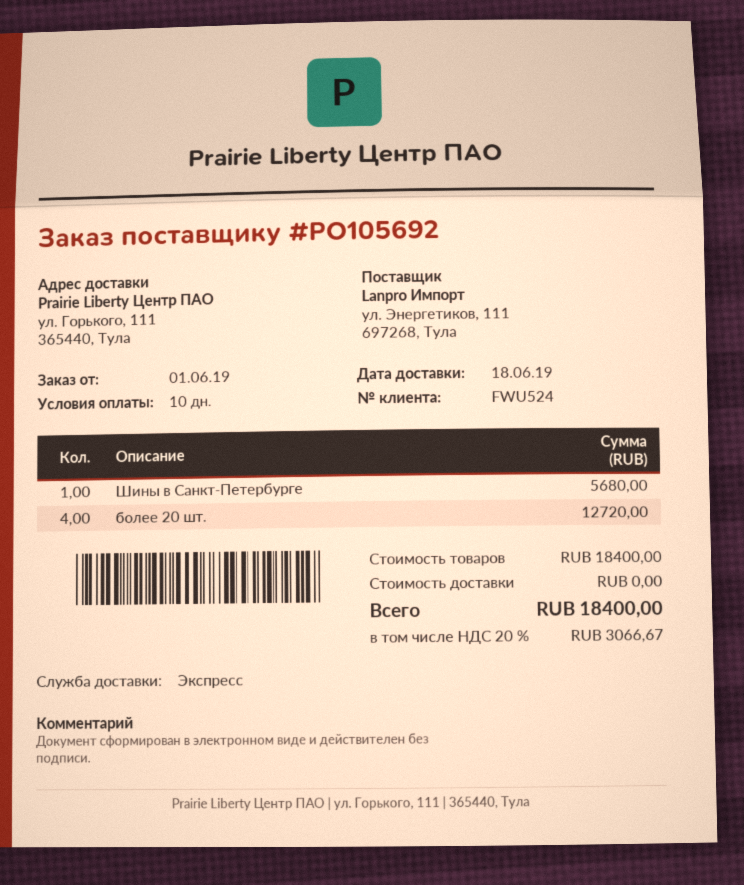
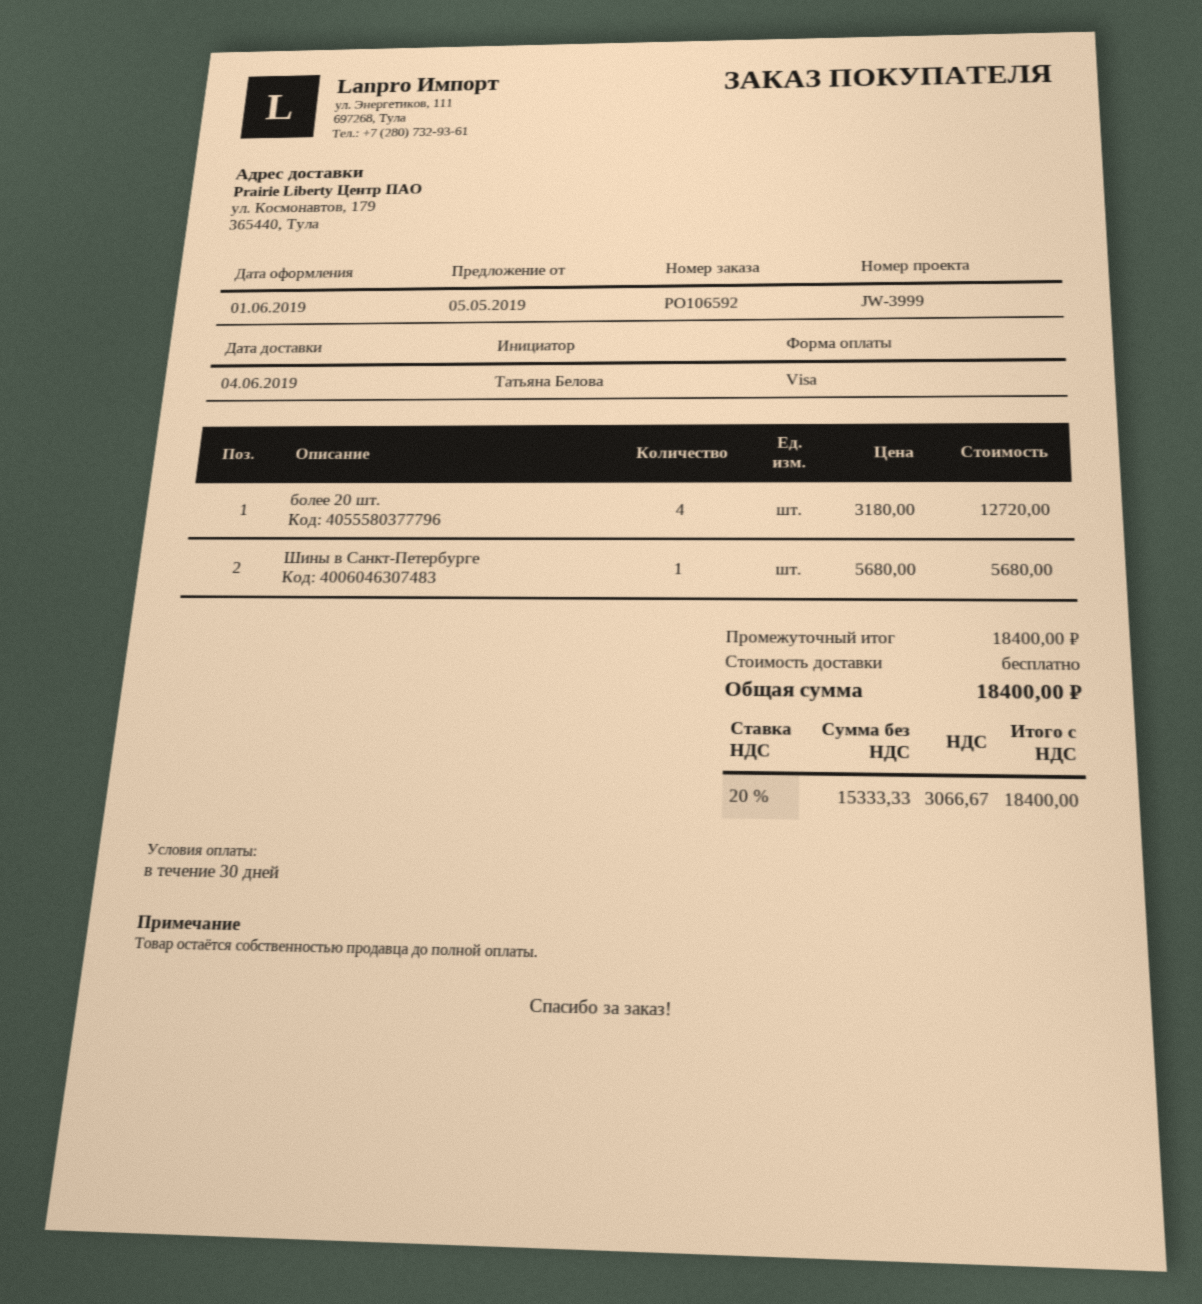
order number: PO105692 -> PO106592
delivery date: 2019-06-18 -> 2019-06-04
payment terms: 10 days -> 30 days
ship to: ул. Горького, 111, 365440, Тула -> ул. Космонавтов, 179, 365440, Тула

